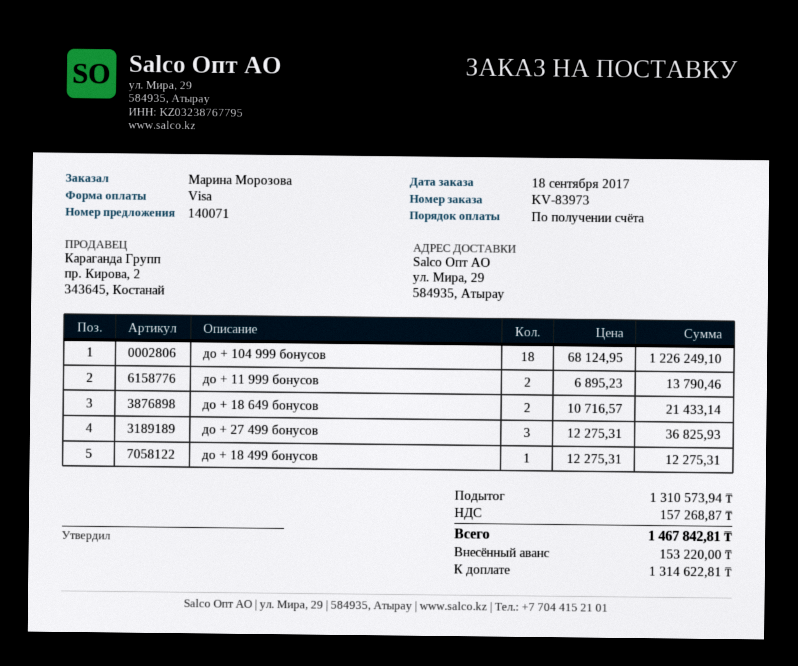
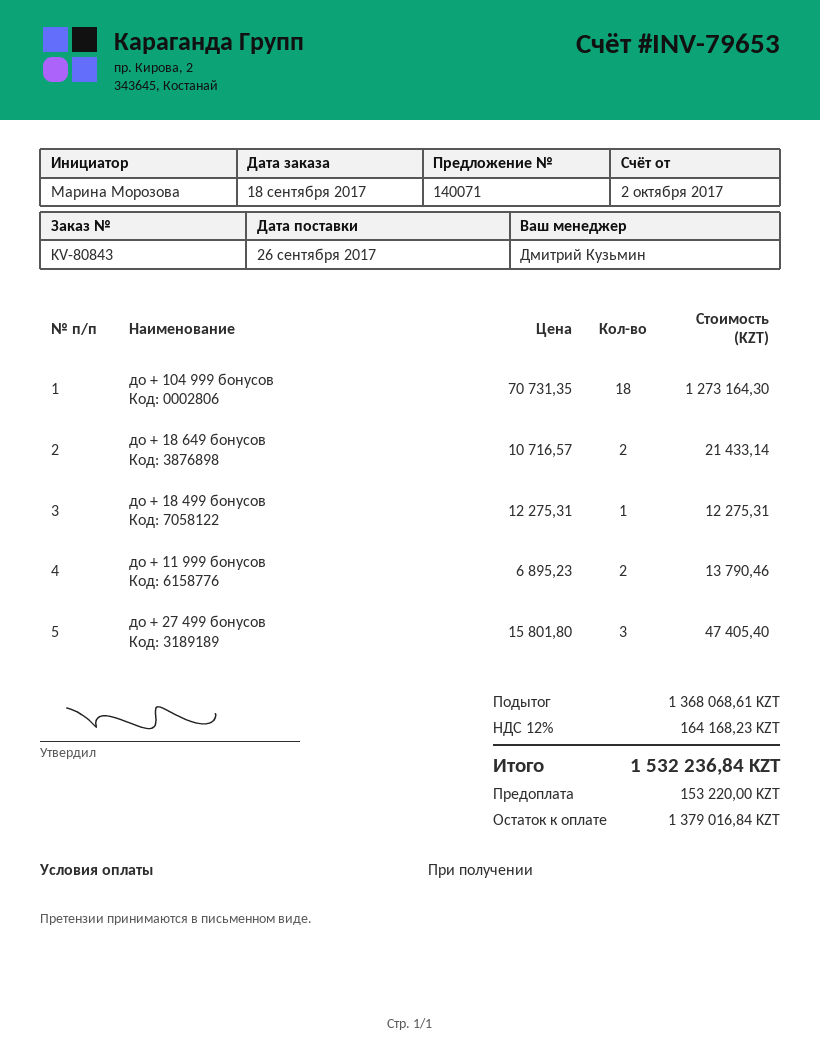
order number: KV-83973 -> KV-80843
до + 104 999 бонусов: 18 x 68124.95 = 1226249.10 -> 18 x 70731.35 = 1273164.30
до + 27 499 бонусов: 3 x 12275.31 = 36825.93 -> 3 x 15801.80 = 47405.40
subtotal: 1310573.94 -> 1368068.61
tax: 157268.87 -> 164168.23
total: 1467842.81 -> 1532236.84
balance: 1314622.81 -> 1379016.84

